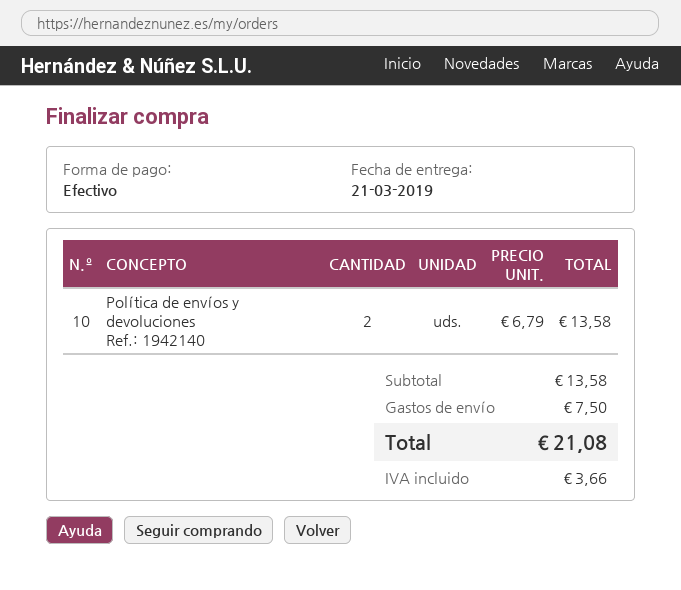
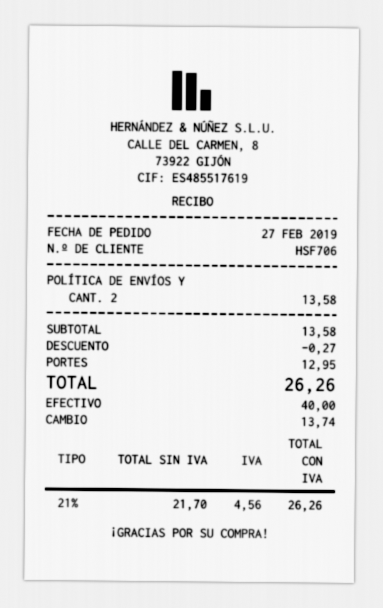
discount: none -> 0.27
shipping: 7.50 -> 12.95
tax: 3.66 -> 4.56
total: 21.08 -> 26.26

